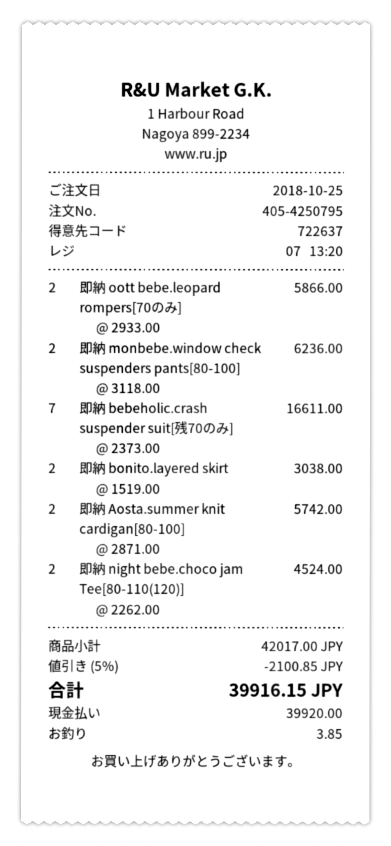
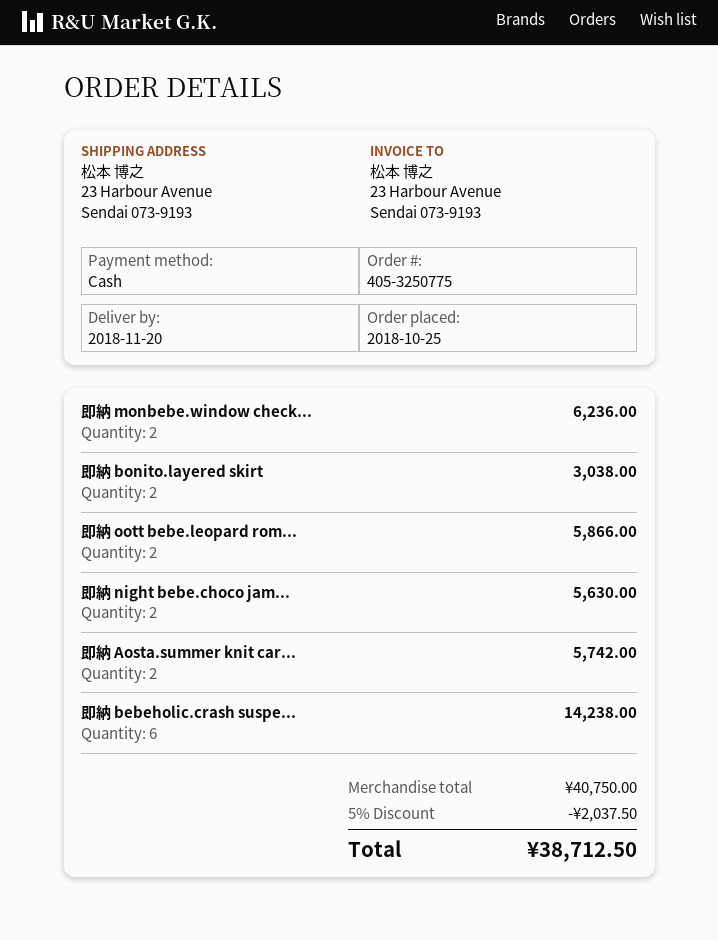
order number: 405-4250795 -> 405-3250775
即納 bebeholic.crash suspender suit[残70のみ]: 7 for 16611.00 -> 6 for 14238.00
即納 night bebe.choco jam Tee[80-110(120)]: 2 for 4524.00 -> 2 for 5630.00
subtotal: 42017.00 -> 40750.00
discount: 5% = 2100.85 -> 5% = 2037.50
total: 39916.15 -> 38712.50

